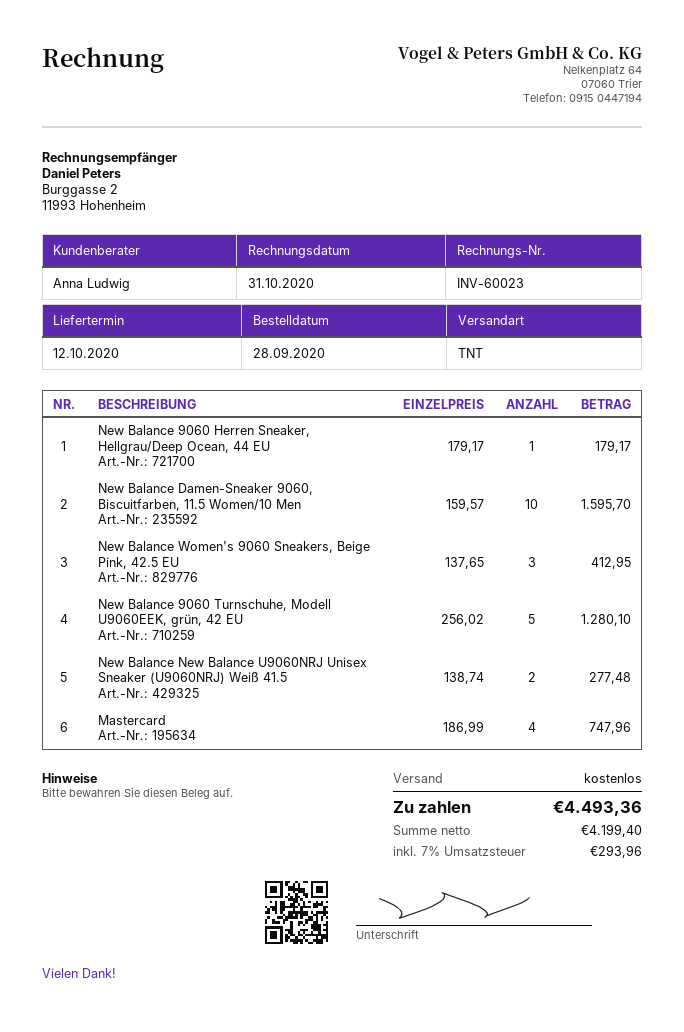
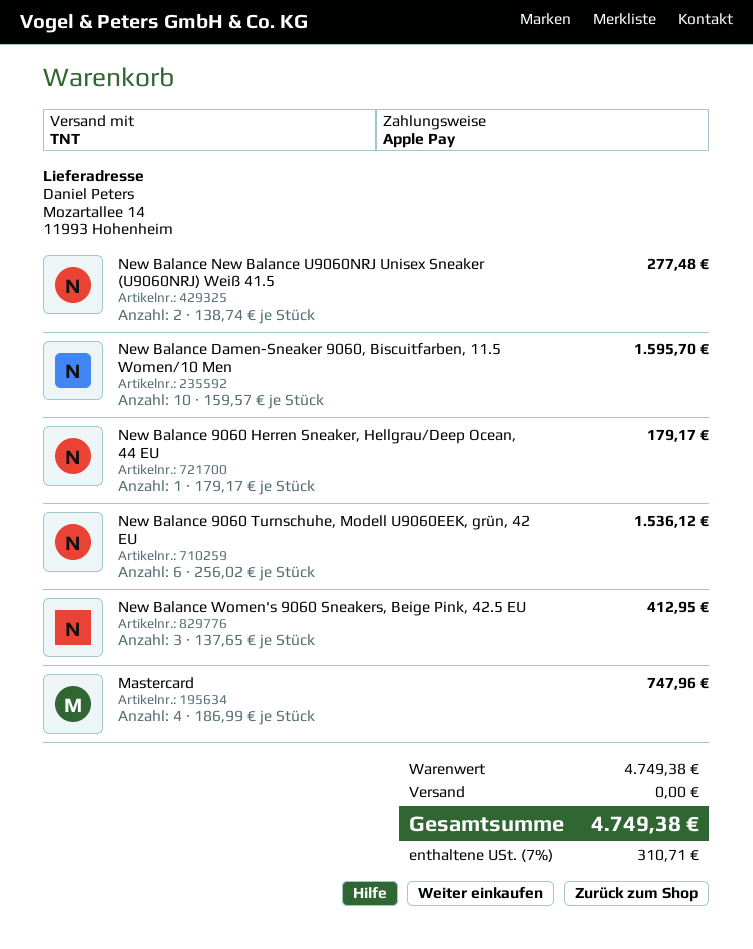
New Balance 9060 Turnschuhe, Modell U9060EEK, grün, 42 EU: 5 x 256.02 = 1280.10 -> 6 x 256.02 = 1536.12
tax: 7% = 293.96 -> 7% = 310.71
total: 4493.36 -> 4749.38

